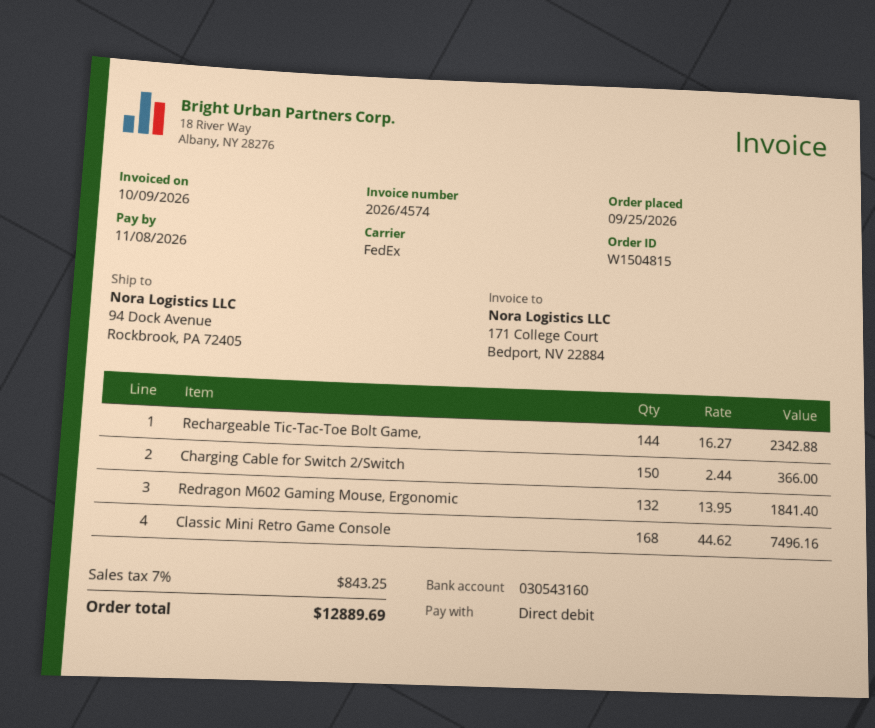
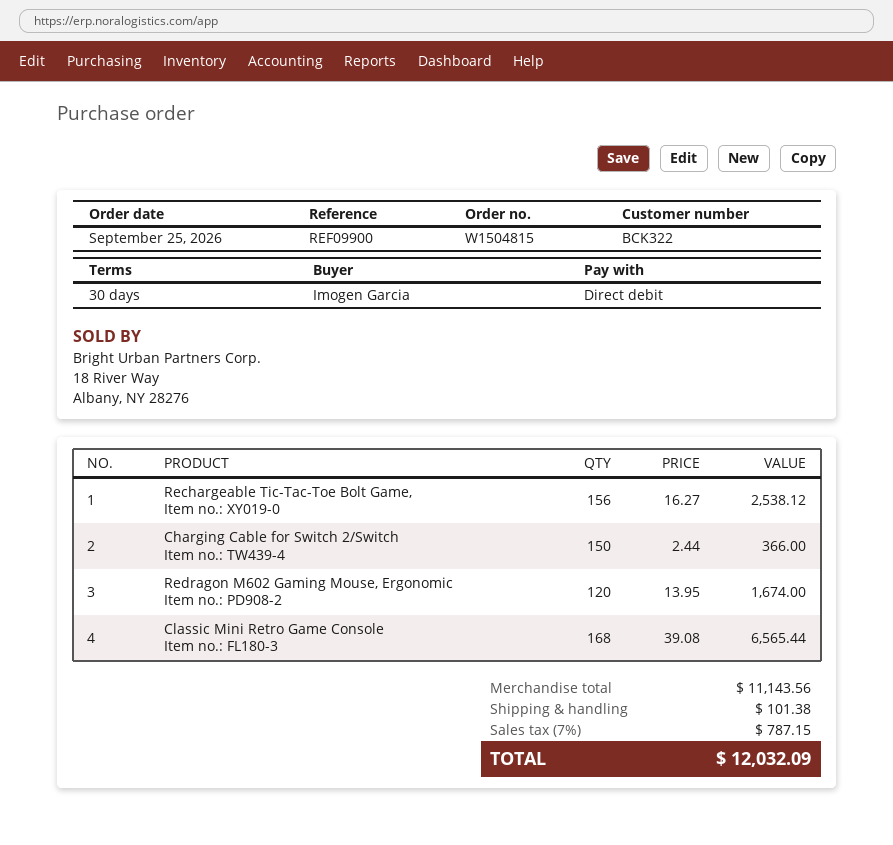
Rechargeable Tic-Tac-Toe Bolt Game,: 144 x 16.27 = 2342.88 -> 156 x 16.27 = 2538.12
Redragon M602 Gaming Mouse, Ergonomic: 132 x 13.95 = 1841.40 -> 120 x 13.95 = 1674.00
Classic Mini Retro Game Console: 168 x 44.62 = 7496.16 -> 168 x 39.08 = 6565.44
shipping: none -> 101.38
tax: 7% = 843.25 -> 7% = 787.15
total: 12889.69 -> 12032.09

